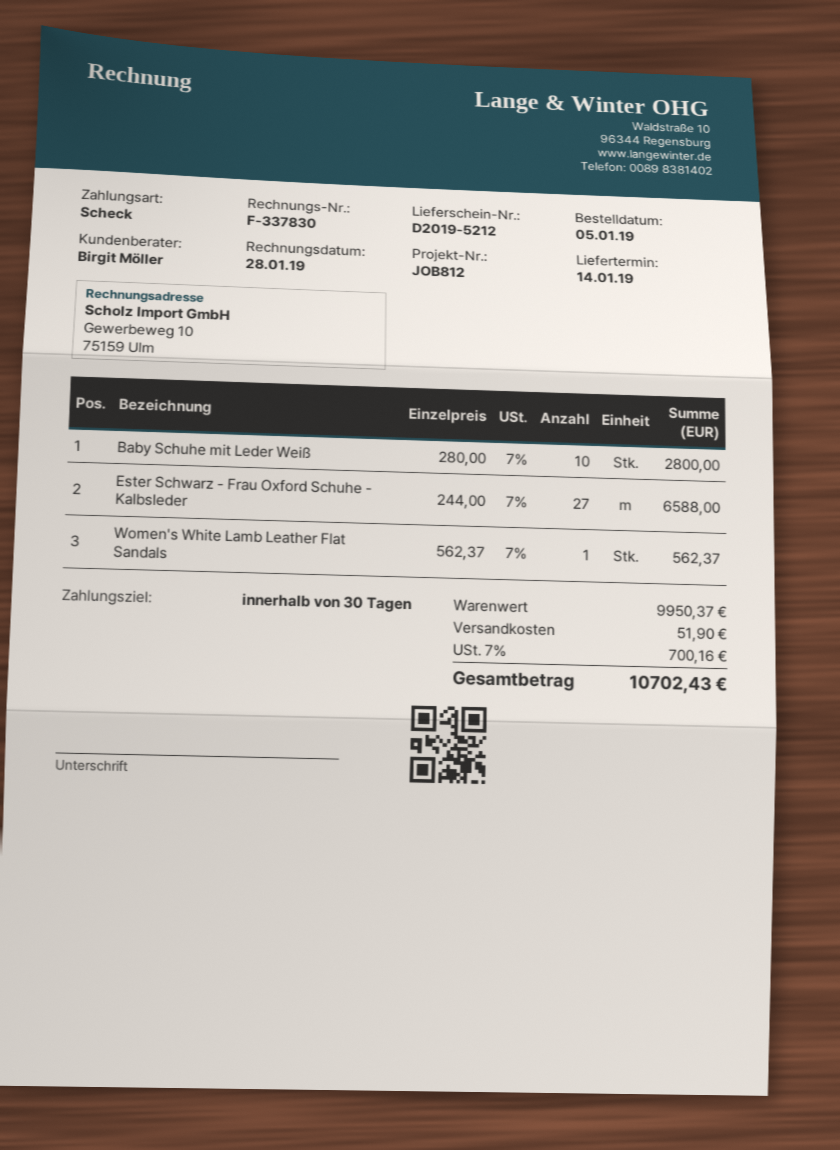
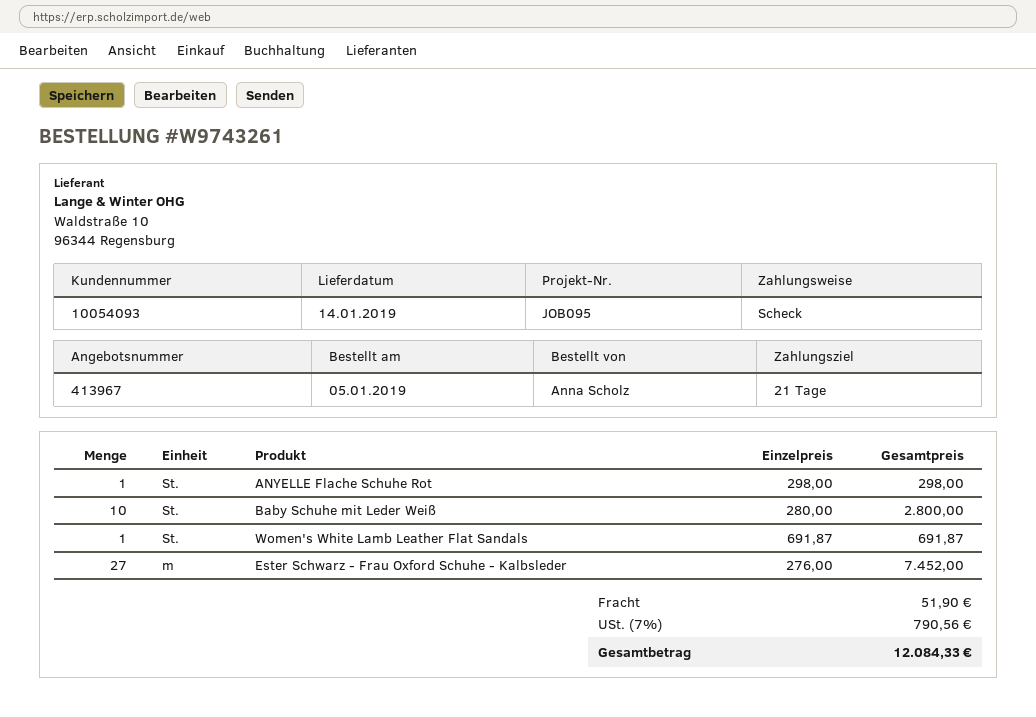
payment terms: 30 days -> 21 days
reference: JOB812 -> JOB095
Ester Schwarz - Frau Oxford Schuhe - Kalbsleder: 27 x 244.00 = 6588.00 -> 27 x 276.00 = 7452.00
Women's White Lamb Leather Flat Sandals: 1 x 562.37 = 562.37 -> 1 x 691.87 = 691.87
ANYELLE Flache Schuhe Rot: none -> 1 x 298.00 = 298.00
tax: 7% = 700.16 -> 7% = 790.56
total: 10702.43 -> 12084.33

